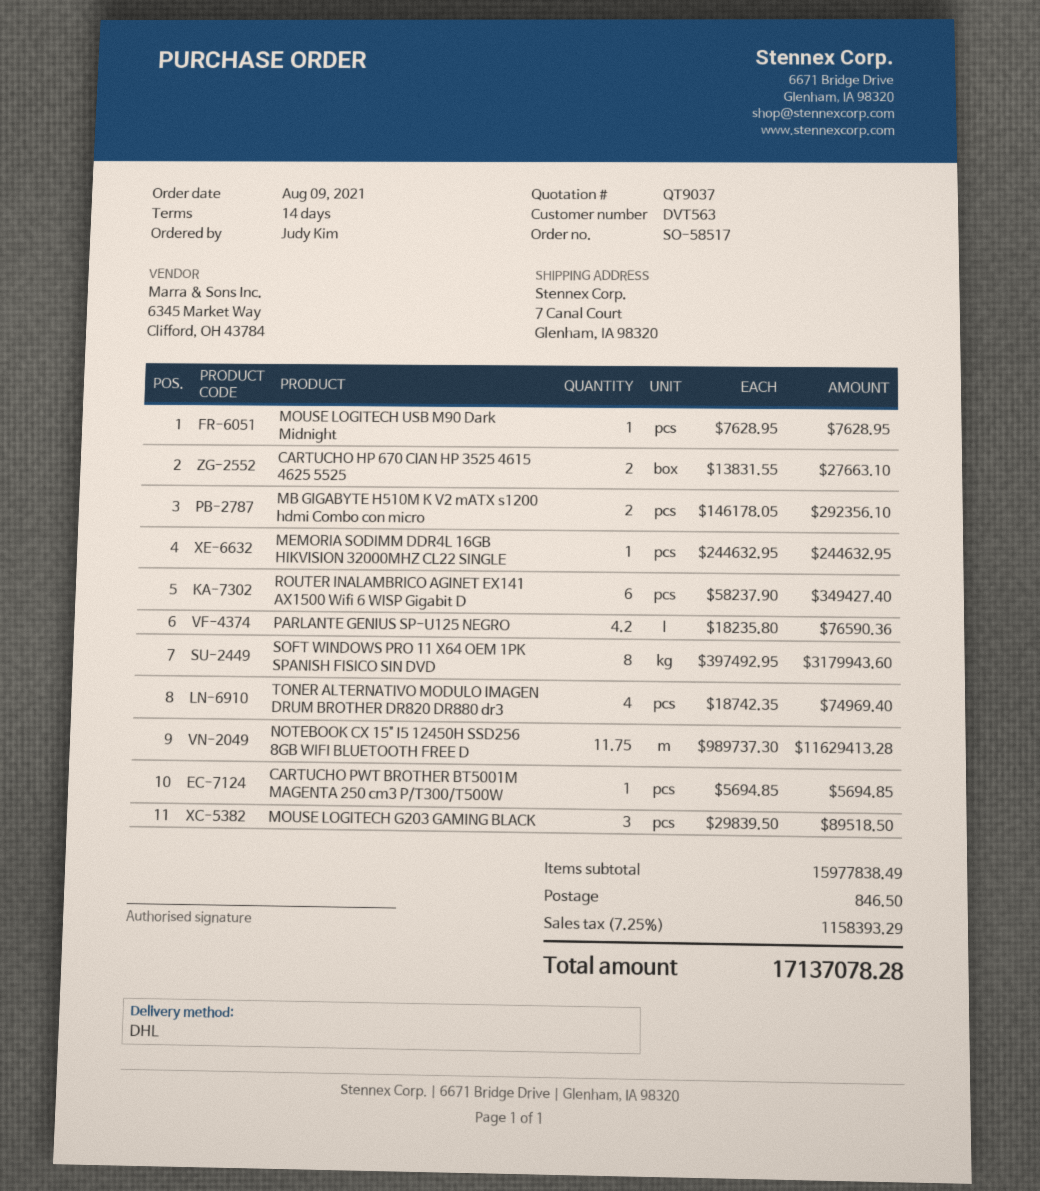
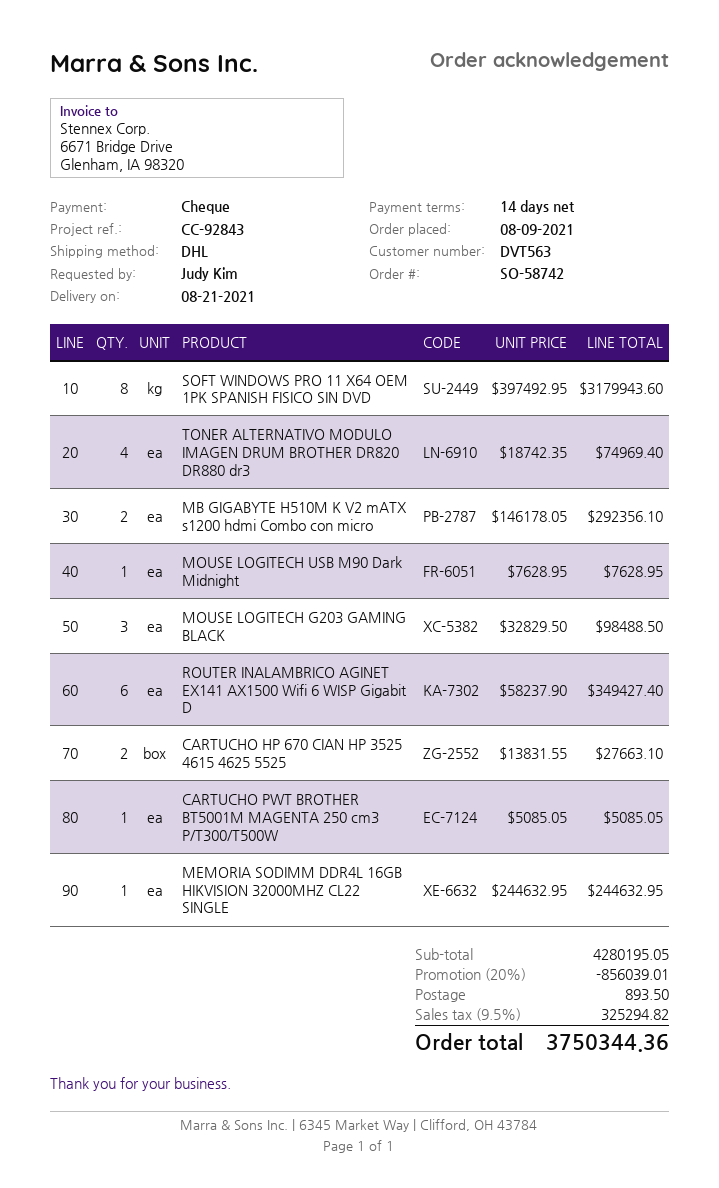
order number: SO-58517 -> SO-58742
PARLANTE GENIUS SP-U125 NEGRO: 4.2 x 18235.80 = 76590.36 -> none
NOTEBOOK CX 15" I5 12450H SSD256 8GB WIFI BLUETOOTH FREE D: 11.75 x 989737.30 = 11629413.28 -> none
CARTUCHO PWT BROTHER BT5001M MAGENTA 250 cm3 P/T300/T500W: 1 x 5694.85 = 5694.85 -> 1 x 5085.05 = 5085.05
MOUSE LOGITECH G203 GAMING BLACK: 3 x 29839.50 = 89518.50 -> 3 x 32829.50 = 98488.50
subtotal: 15977838.49 -> 4280195.05
discount: none -> 20% = 856039.01
shipping: 846.50 -> 893.50
tax: 7.25% = 1158393.29 -> 9.5% = 325294.82
total: 17137078.28 -> 3750344.36

